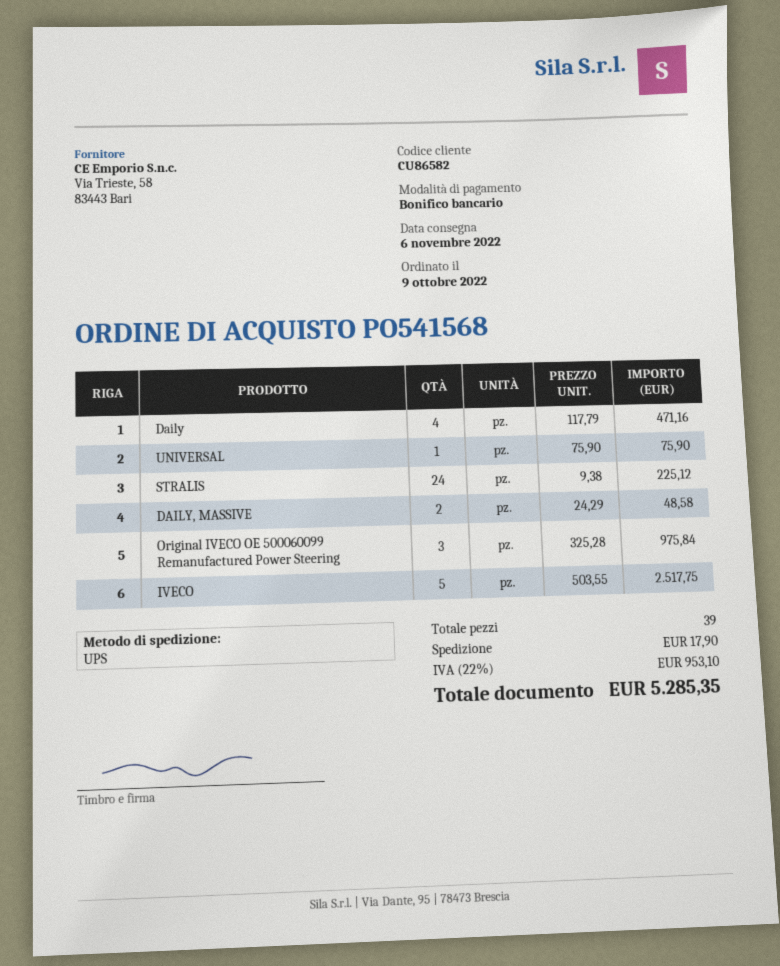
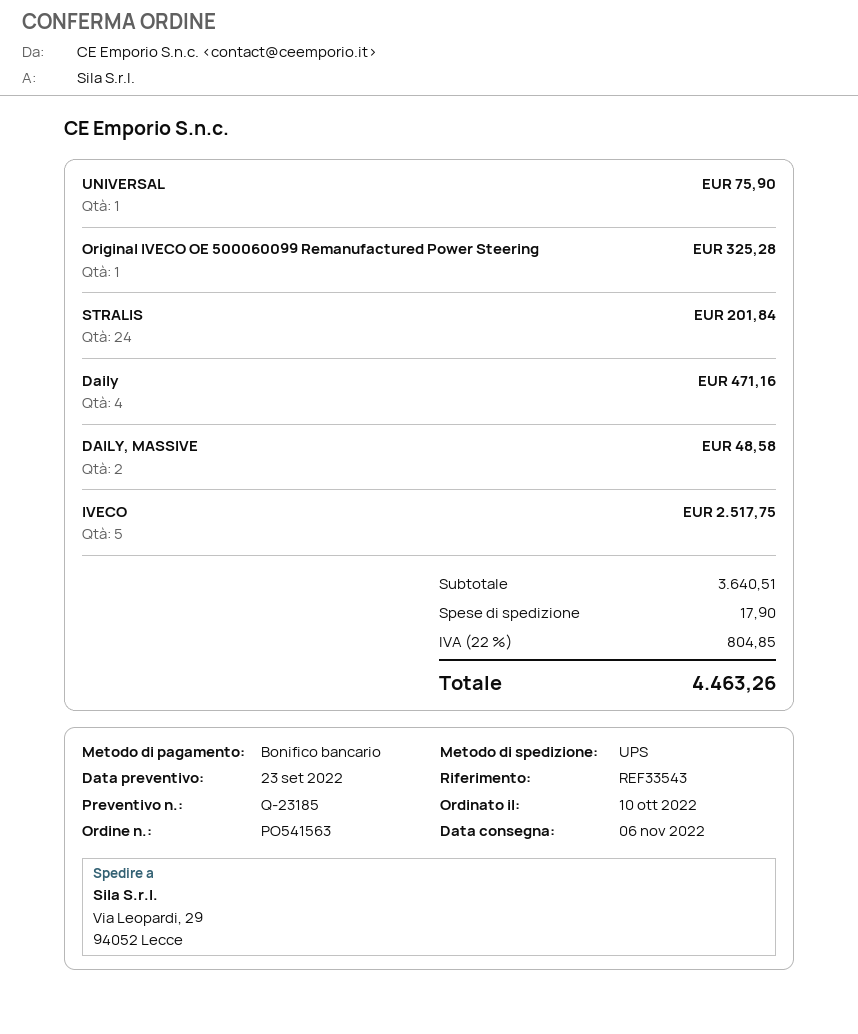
order number: PO541568 -> PO541563
order date: 2022-10-09 -> 2022-10-10
STRALIS: 24 for 225.12 -> 24 for 201.84
Original IVECO OE 500060099 Remanufactured Power Steering: 3 for 975.84 -> 1 for 325.28
tax: 22% = 953.10 -> 22% = 804.85
total: 5285.35 -> 4463.26

